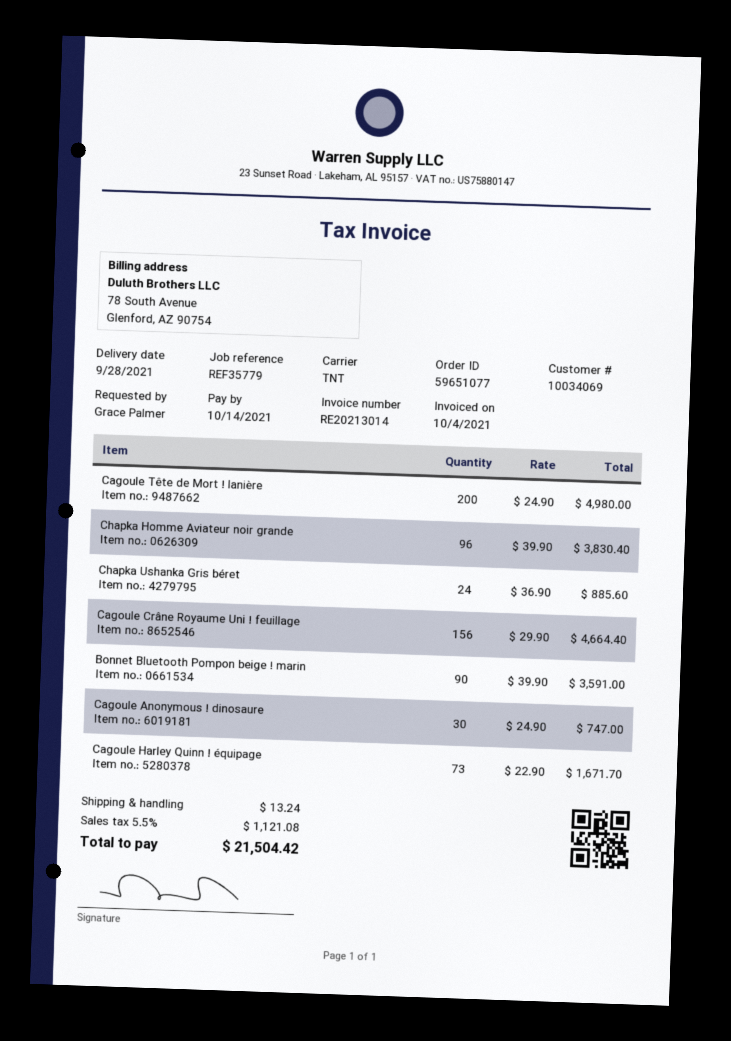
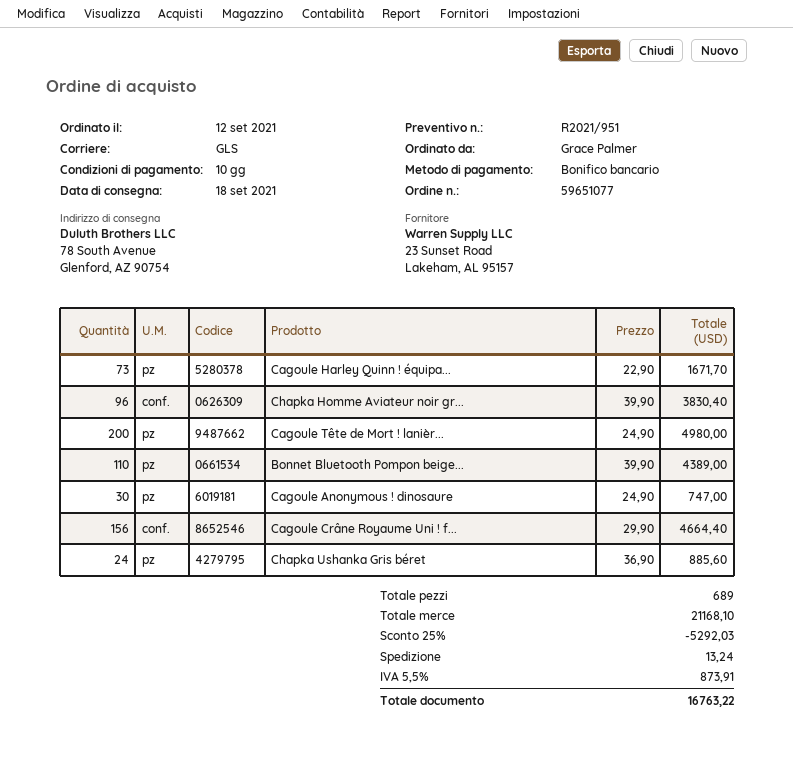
delivery date: 2021-09-28 -> 2021-09-18
shipping method: TNT -> GLS
Bonnet Bluetooth Pompon beige ! marin: 90 x 39.90 = 3591.00 -> 110 x 39.90 = 4389.00
discount: none -> 25% = 5292.03
tax: 5.5% = 1121.08 -> 5.5% = 873.91
total: 21504.42 -> 16763.22

